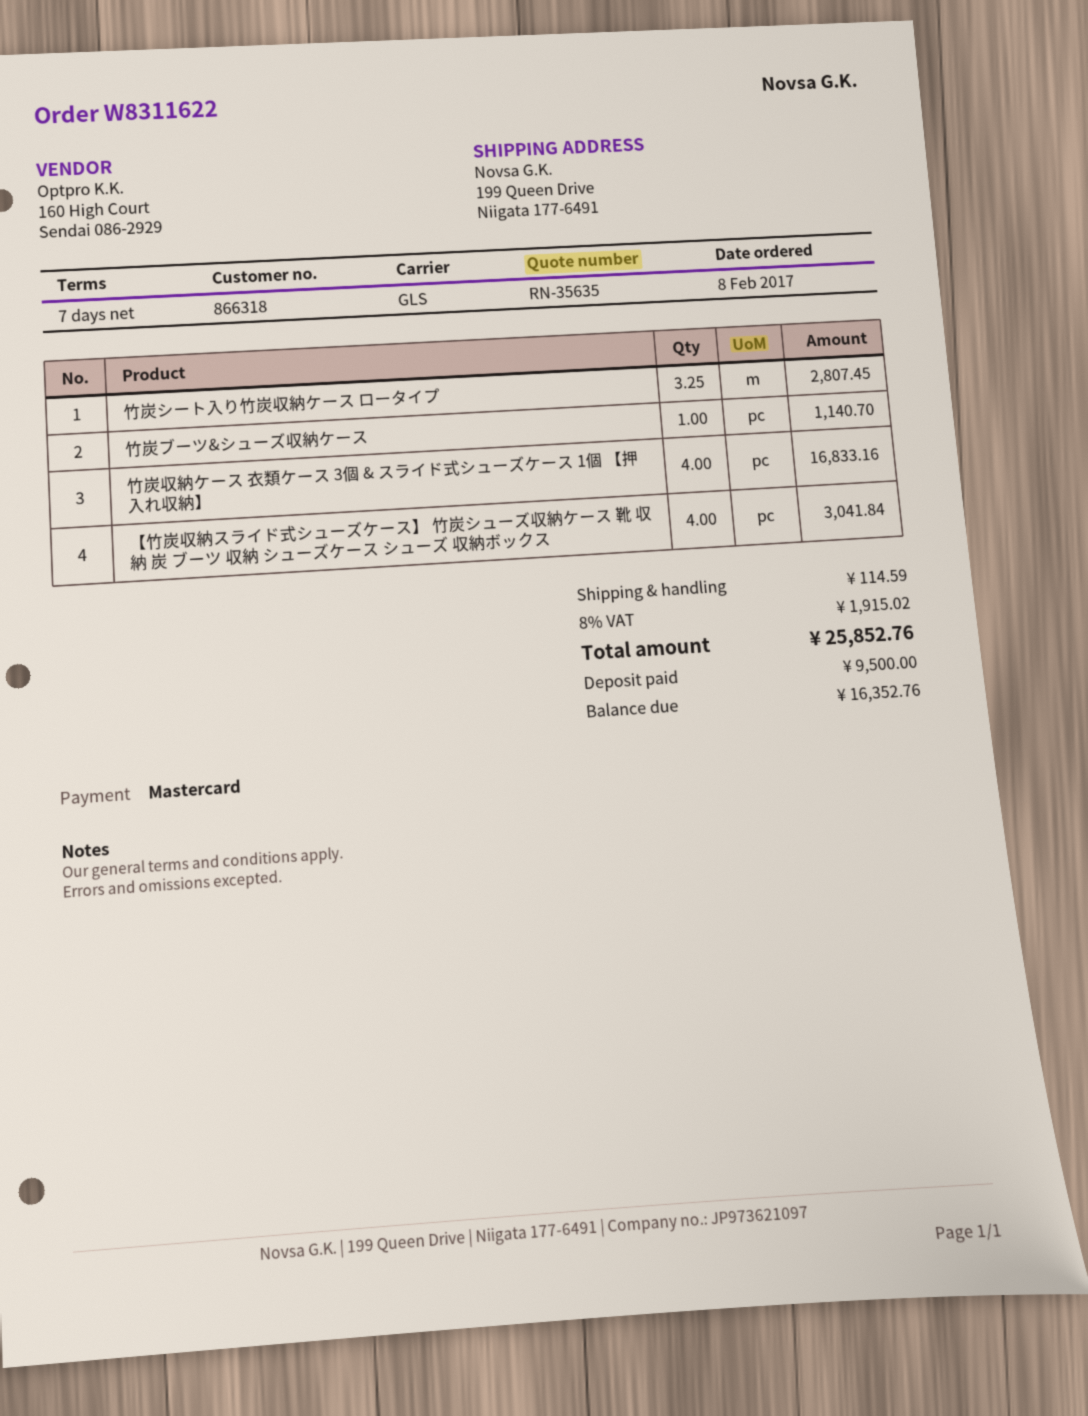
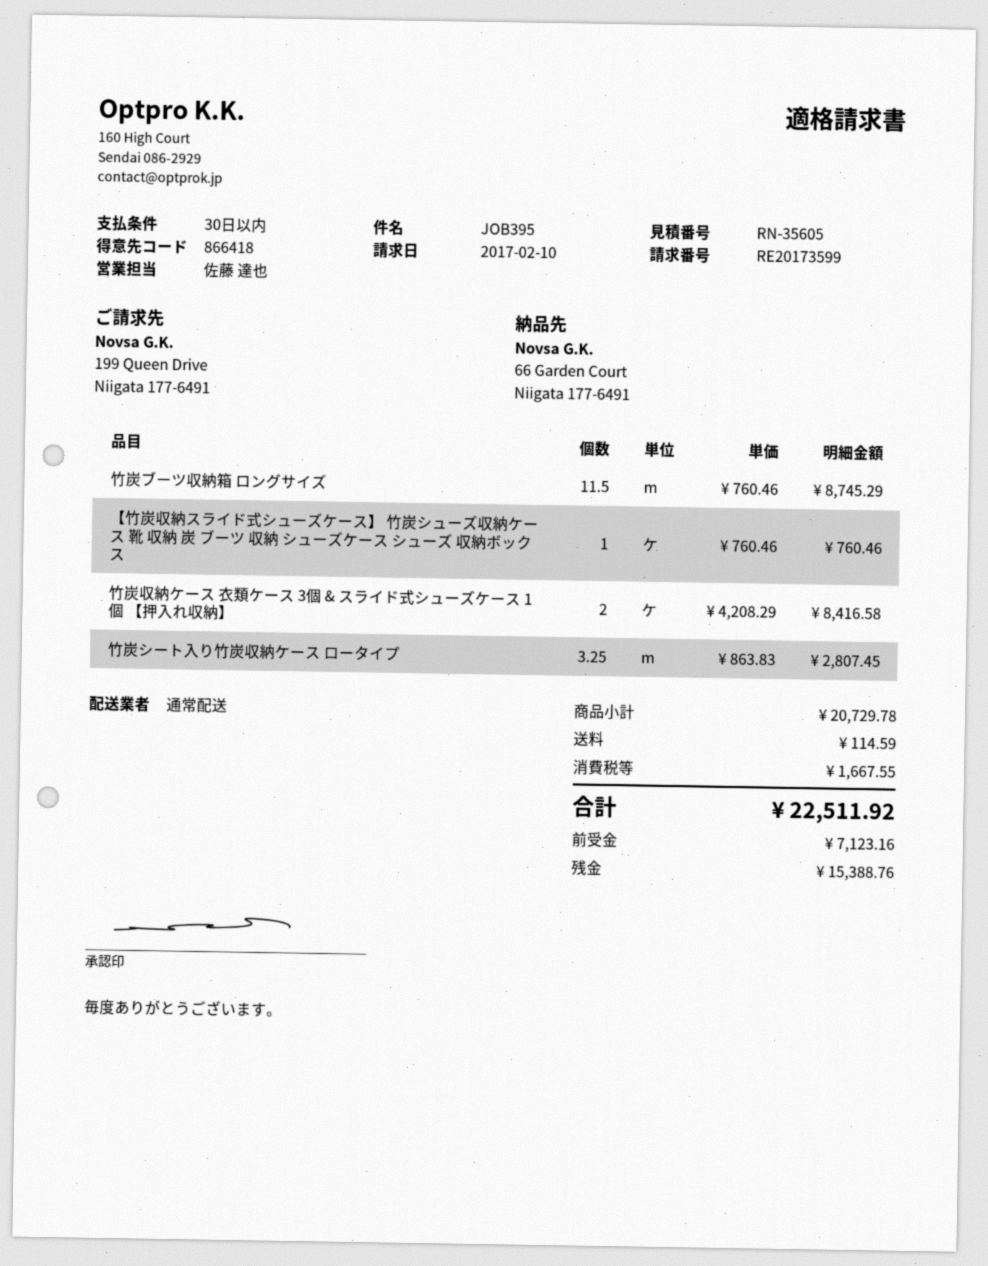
quote number: RN-35635 -> RN-35605
payment terms: 7 days -> 30 days
customer number: 866318 -> 866418
shipping method: GLS -> standard
ship to: 199 Queen Drive, Niigata 177-6491 -> 66 Garden Court, Niigata 177-6491
竹炭ブーツ&シューズ収納ケース: 1 for 1140.70 -> none
竹炭収納ケース 衣類ケース 3個 & スライド式シューズケース 1個 【押入れ収納】: 4 for 16833.16 -> 2 for 8416.58
【竹炭収納スライド式シューズケース】 竹炭シューズ収納ケース 靴 収納 炭 ブーツ 収納 シューズケース シューズ 収納ボックス: 4 for 3041.84 -> 1 for 760.46
竹炭ブーツ収納箱 ロングサイズ: none -> 11.5 for 8745.29
tax: 1915.02 -> 1667.55
total: 25852.76 -> 22511.92
deposit: 9500.00 -> 7123.16
balance: 16352.76 -> 15388.76

